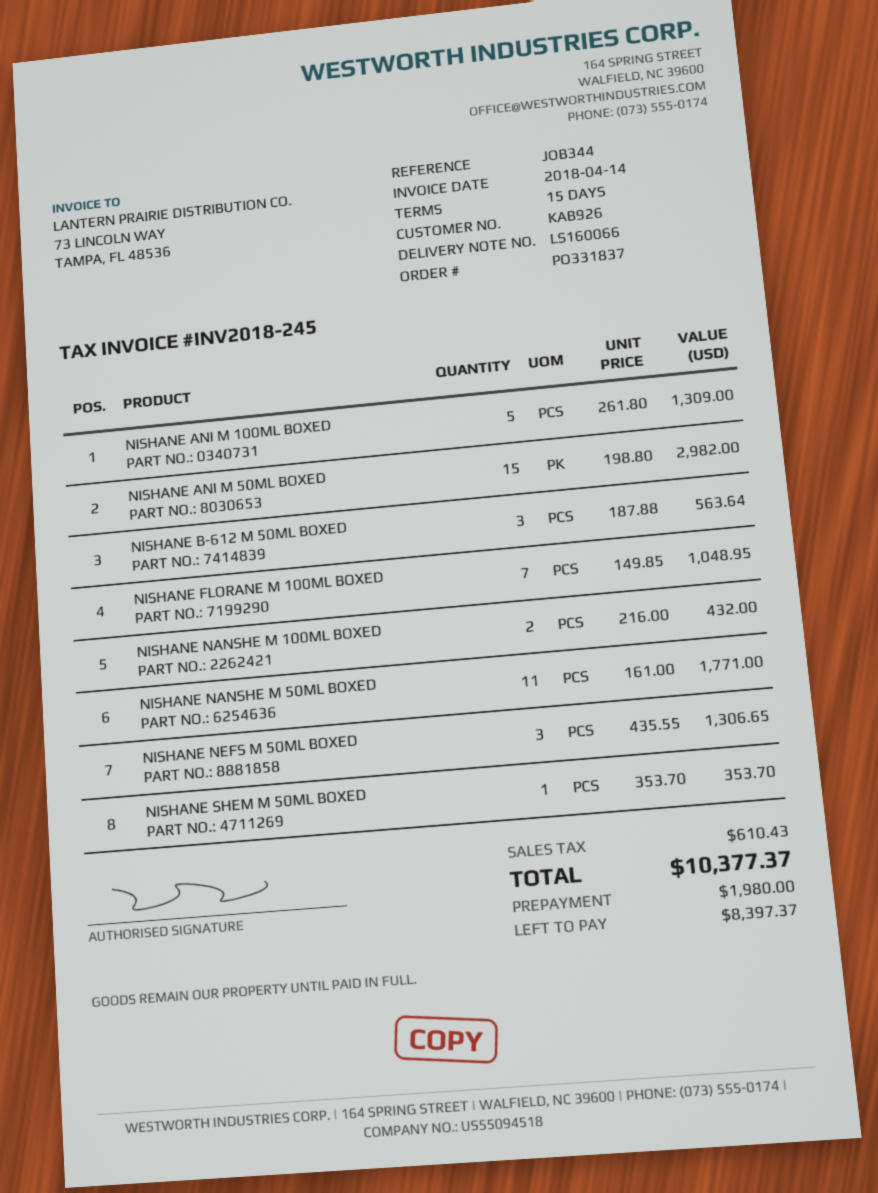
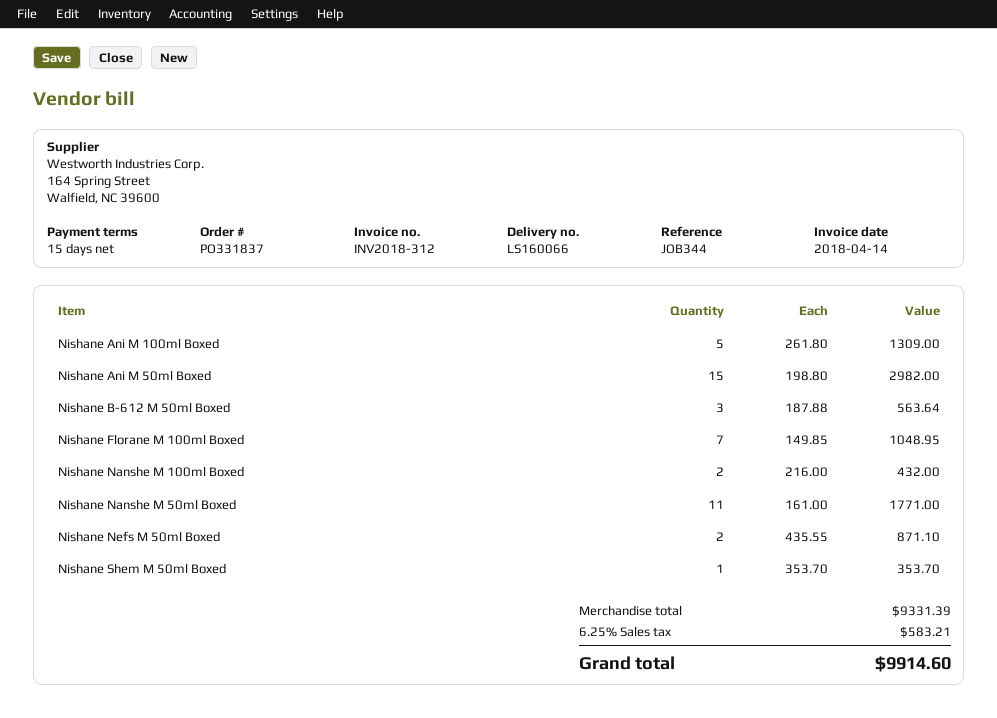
invoice number: INV2018-245 -> INV2018-312
NISHANE NEFS M 50ML BOXED: 3 x 435.55 = 1306.65 -> 2 x 435.55 = 871.10
tax: 610.43 -> 583.21
total: 10377.37 -> 9914.60

